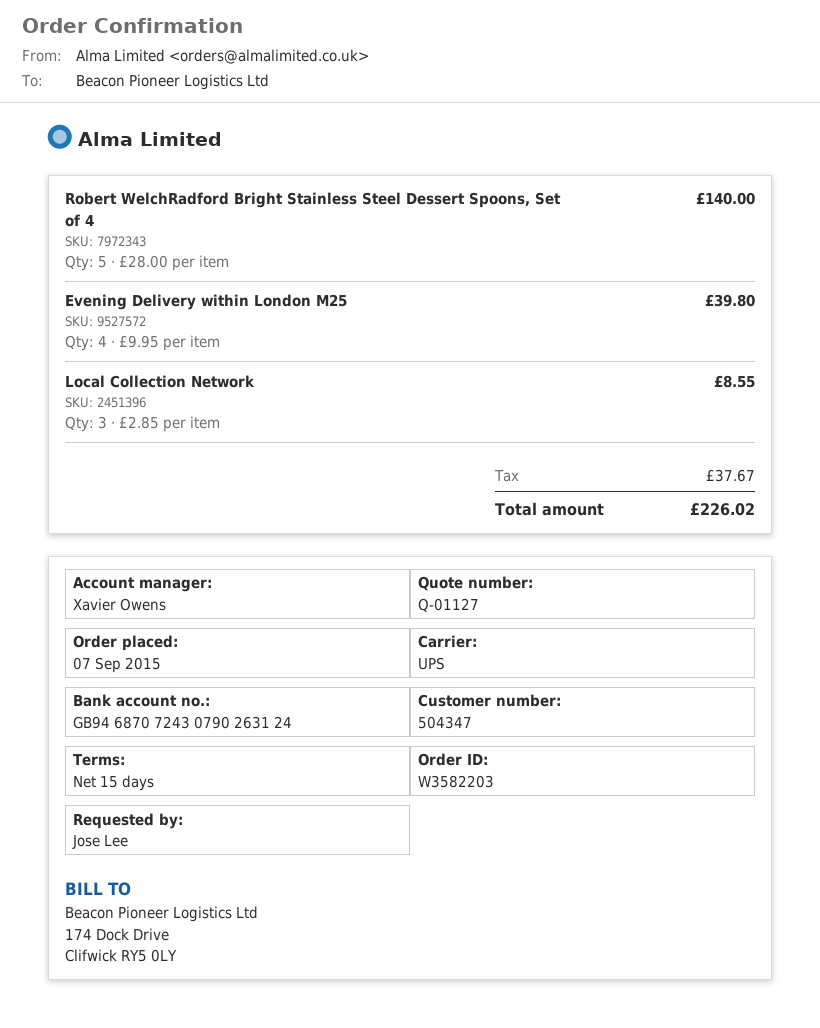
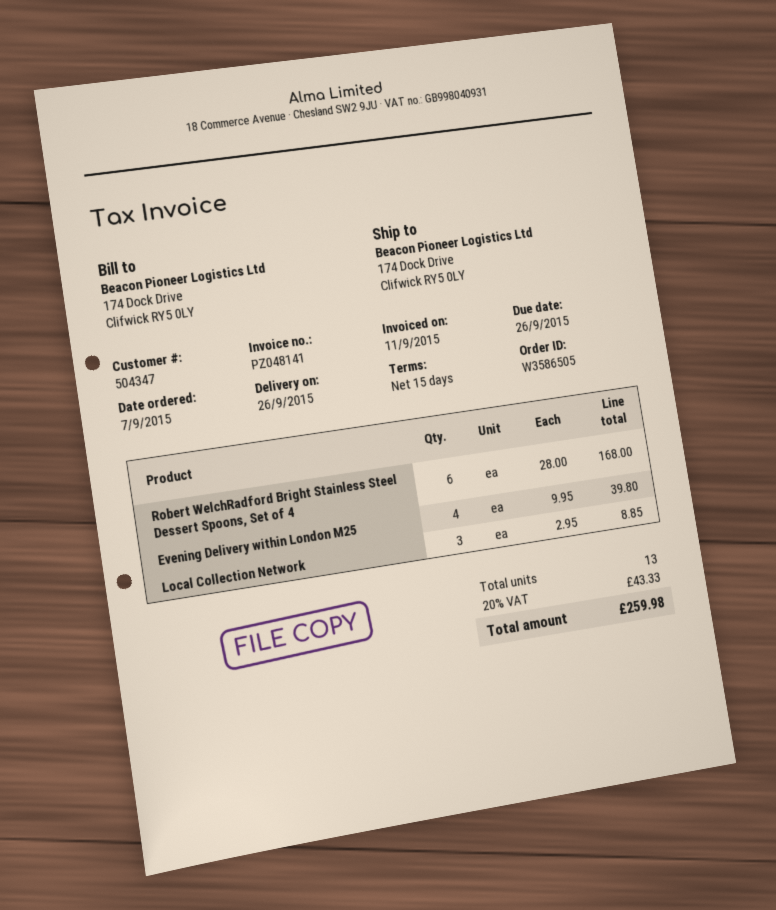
order number: W3582203 -> W3586505
Robert WelchRadford Bright Stainless Steel Dessert Spoons, Set of 4: 5 x 28.00 = 140.00 -> 6 x 28.00 = 168.00
Local Collection Network: 3 x 2.85 = 8.55 -> 3 x 2.95 = 8.85
tax: 37.67 -> 43.33
total: 226.02 -> 259.98

